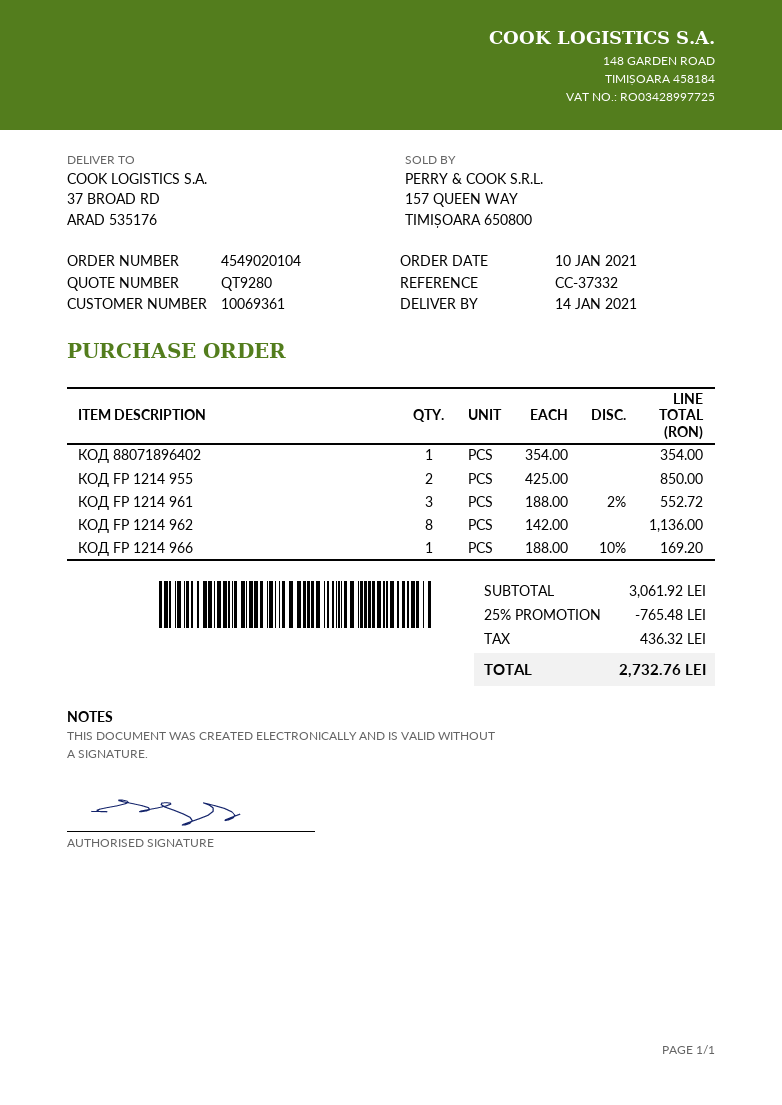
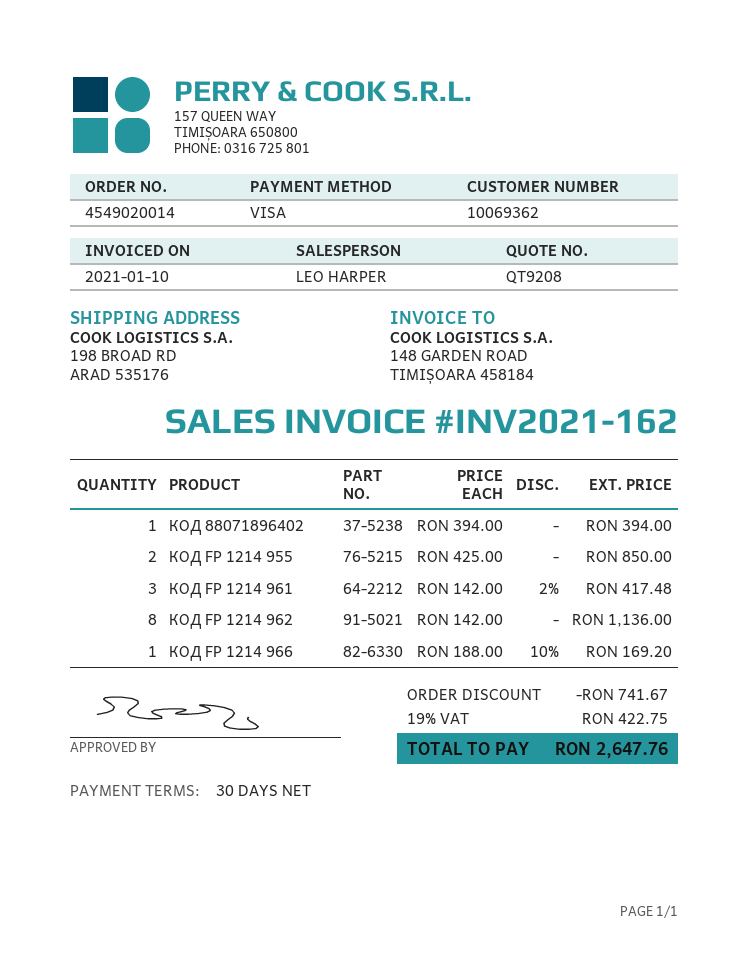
quote number: QT9280 -> QT9208
order number: 4549020104 -> 4549020014
customer number: 10069361 -> 10069362
ship to: 37 BROAD RD, ARAD 535176 -> 198 BROAD RD, ARAD 535176
КОД 88071896402: 1 x 354.00 = 354.00 -> 1 x 394.00 = 394.00
КОД FP 1214 961: 3 x 188.00 - 2% = 552.72 -> 3 x 142.00 - 2% = 417.48
discount: 765.48 -> 741.67
tax: 436.32 -> 422.75
total: 2732.76 -> 2647.76

